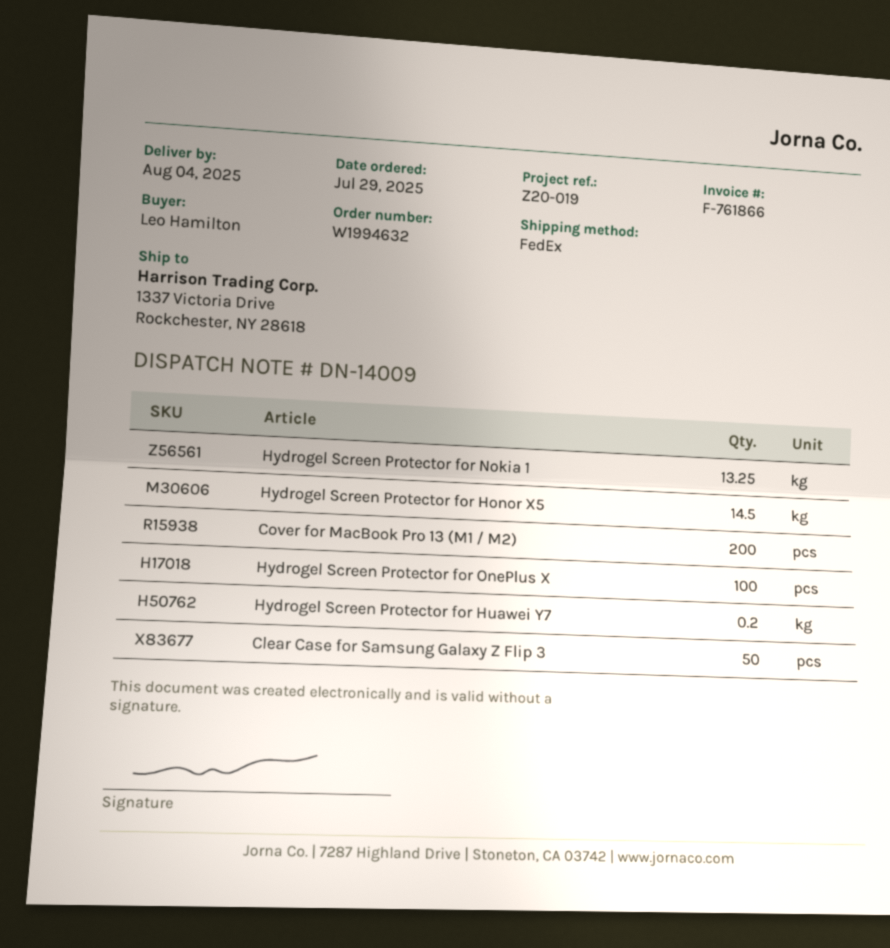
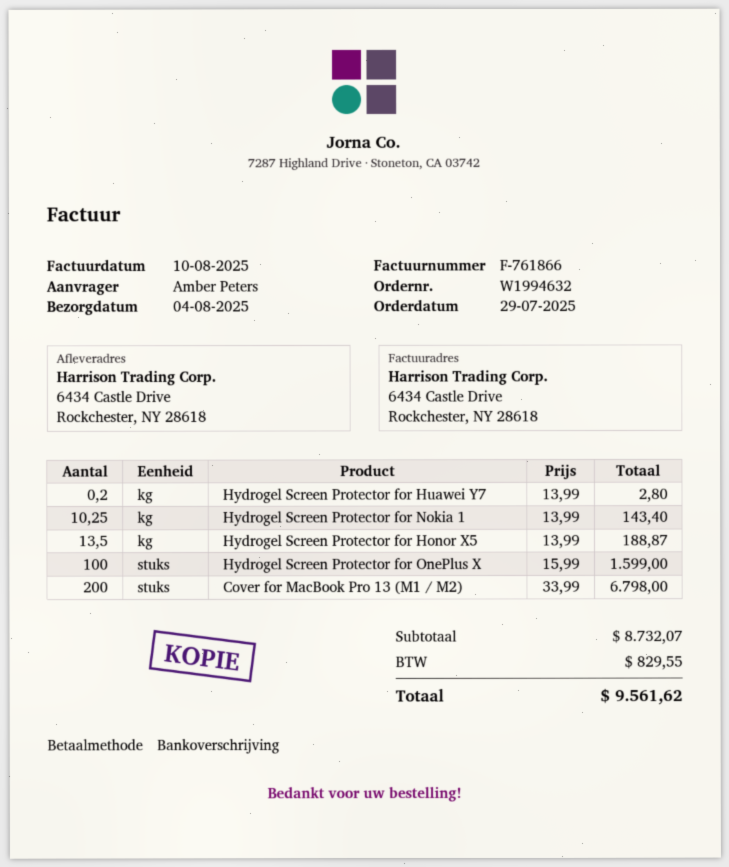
ordered by: Leo Hamilton -> Amber Peters
ship to: 1337 Victoria Drive, Rockchester, NY 28618 -> 6434 Castle Drive, Rockchester, NY 28618
Hydrogel Screen Protector for Nokia 1: 13.25 -> 10.25
Hydrogel Screen Protector for Honor X5: 14.5 -> 13.5
Clear Case for Samsung Galaxy Z Flip 3: 50 -> none

